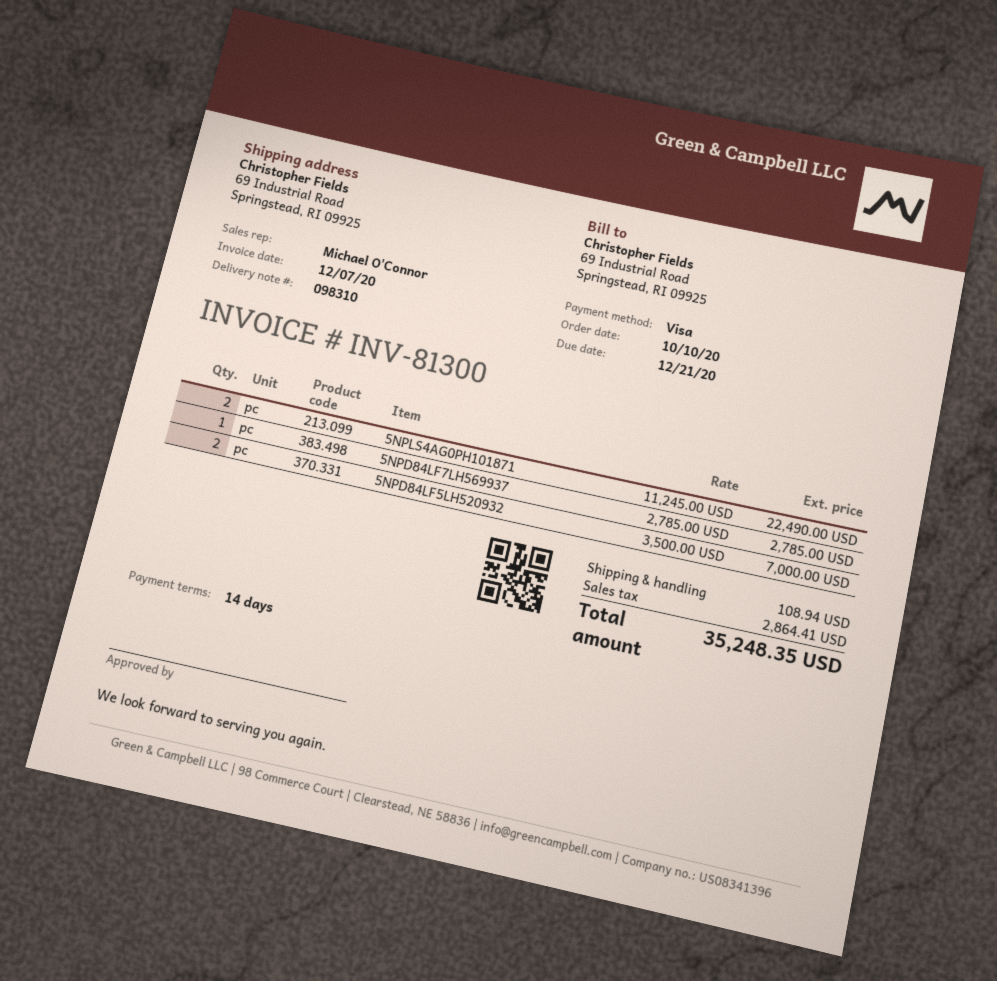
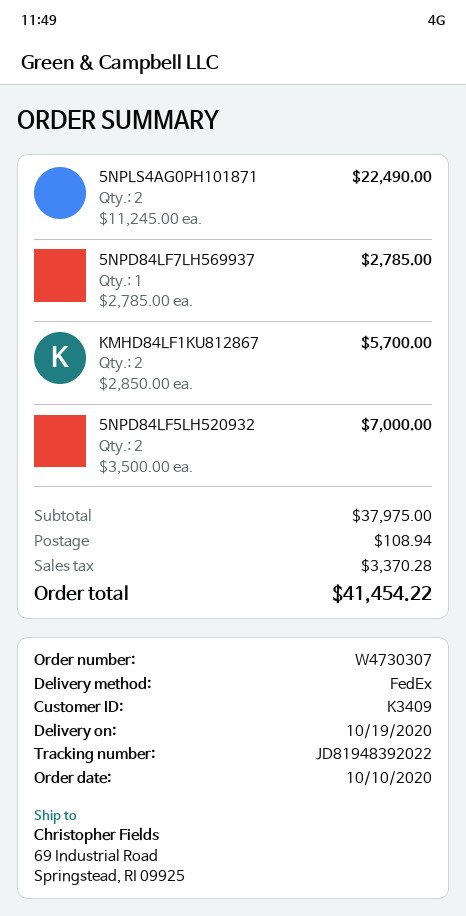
KMHD84LF1KU812867: none -> 2 x 2850.00 = 5700.00
tax: 2864.41 -> 3370.28
total: 35248.35 -> 41454.22

